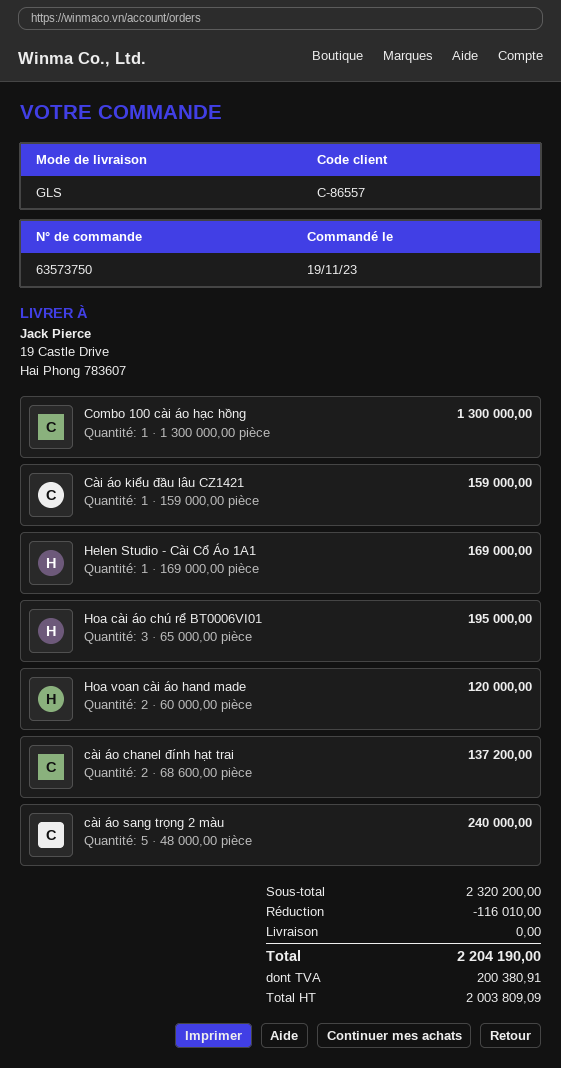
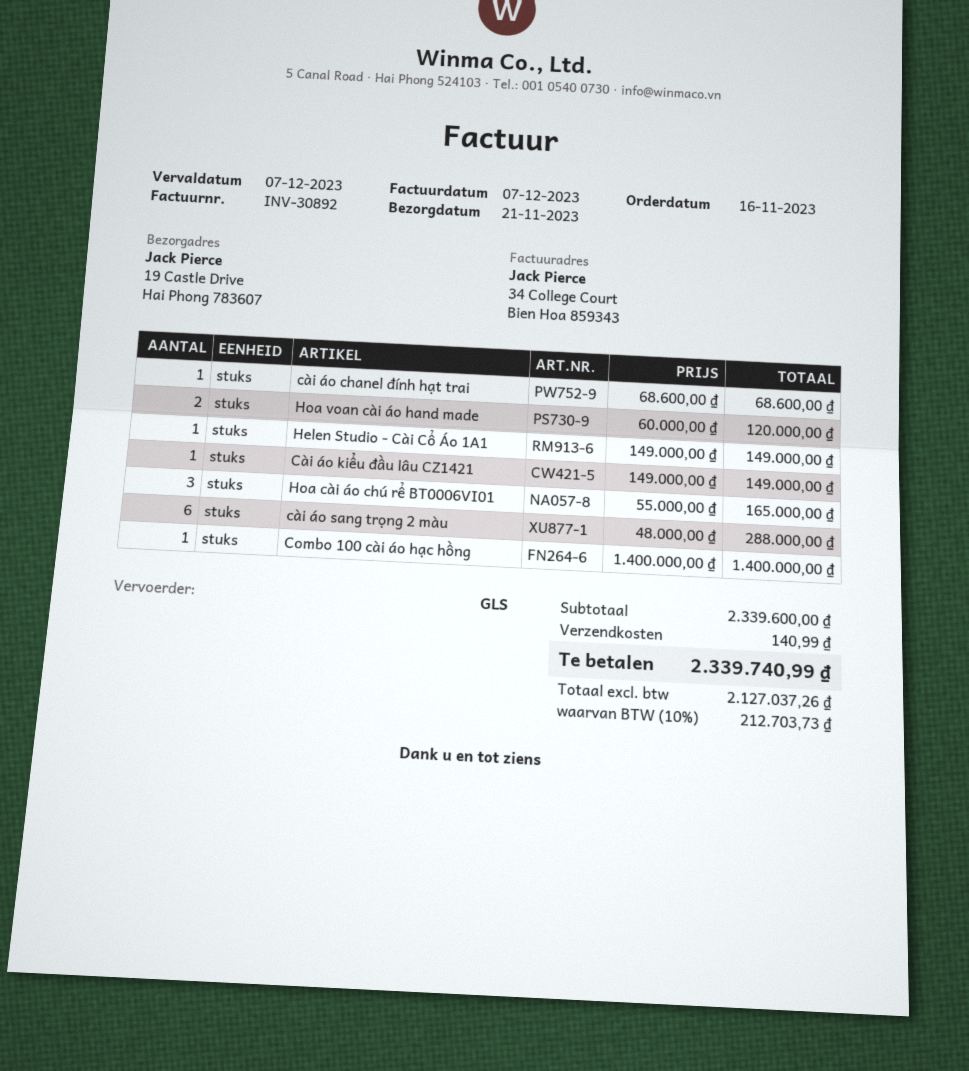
order date: 2023-11-19 -> 2023-11-16
Combo 100 cài áo hạc hồng: 1 x 1300000.00 = 1300000.00 -> 1 x 1400000.00 = 1400000.00
Cài áo kiểu đầu lâu CZ1421: 1 x 159000.00 = 159000.00 -> 1 x 149000.00 = 149000.00
Helen Studio - Cài Cổ Áo 1A1: 1 x 169000.00 = 169000.00 -> 1 x 149000.00 = 149000.00
Hoa cài áo chú rể BT0006VI01: 3 x 65000.00 = 195000.00 -> 3 x 55000.00 = 165000.00
cài áo chanel đính hạt trai: 2 x 68600.00 = 137200.00 -> 1 x 68600.00 = 68600.00
cài áo sang trọng 2 màu: 5 x 48000.00 = 240000.00 -> 6 x 48000.00 = 288000.00
subtotal: 2320200.00 -> 2339600.00
discount: 116010.00 -> none
shipping: 0.00 -> 140.99
net: 2003809.09 -> 2127037.26
tax: 200380.91 -> 212703.73
total: 2204190.00 -> 2339740.99

